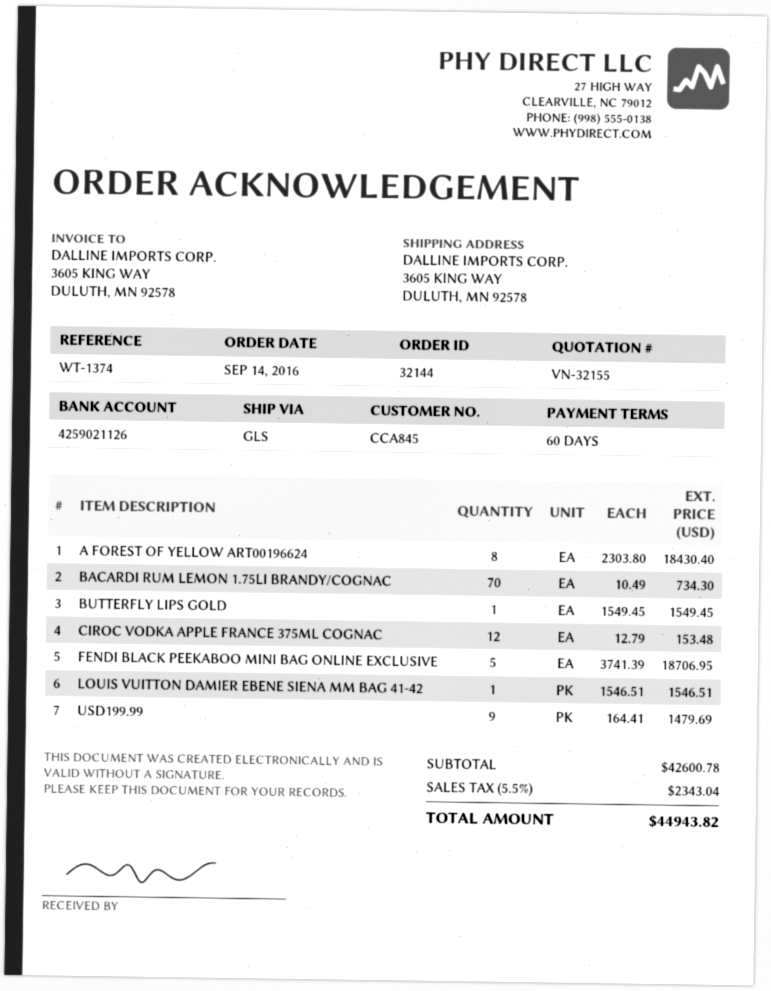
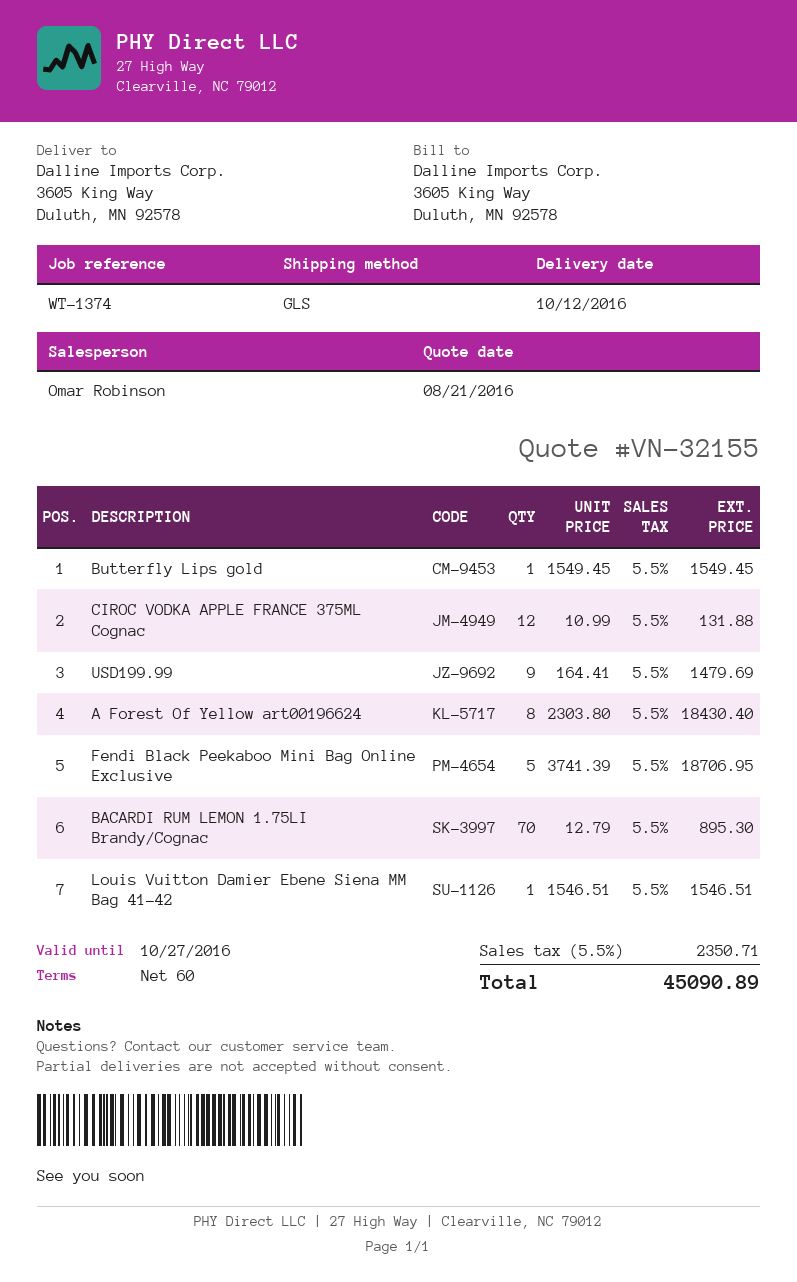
BACARDI RUM LEMON 1.75LI BRANDY/COGNAC: 70 x 10.49 = 734.30 -> 70 x 12.79 = 895.30
CIROC VODKA APPLE FRANCE 375ML COGNAC: 12 x 12.79 = 153.48 -> 12 x 10.99 = 131.88
tax: 5.5% = 2343.04 -> 5.5% = 2350.71
total: 44943.82 -> 45090.89

